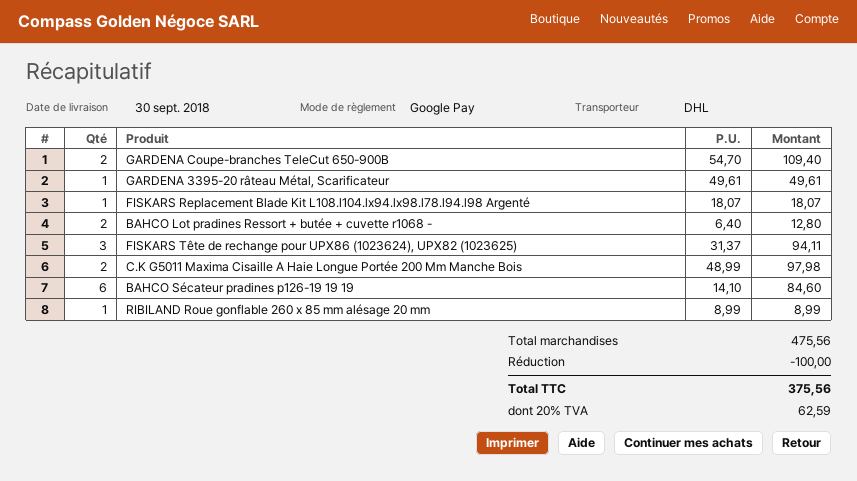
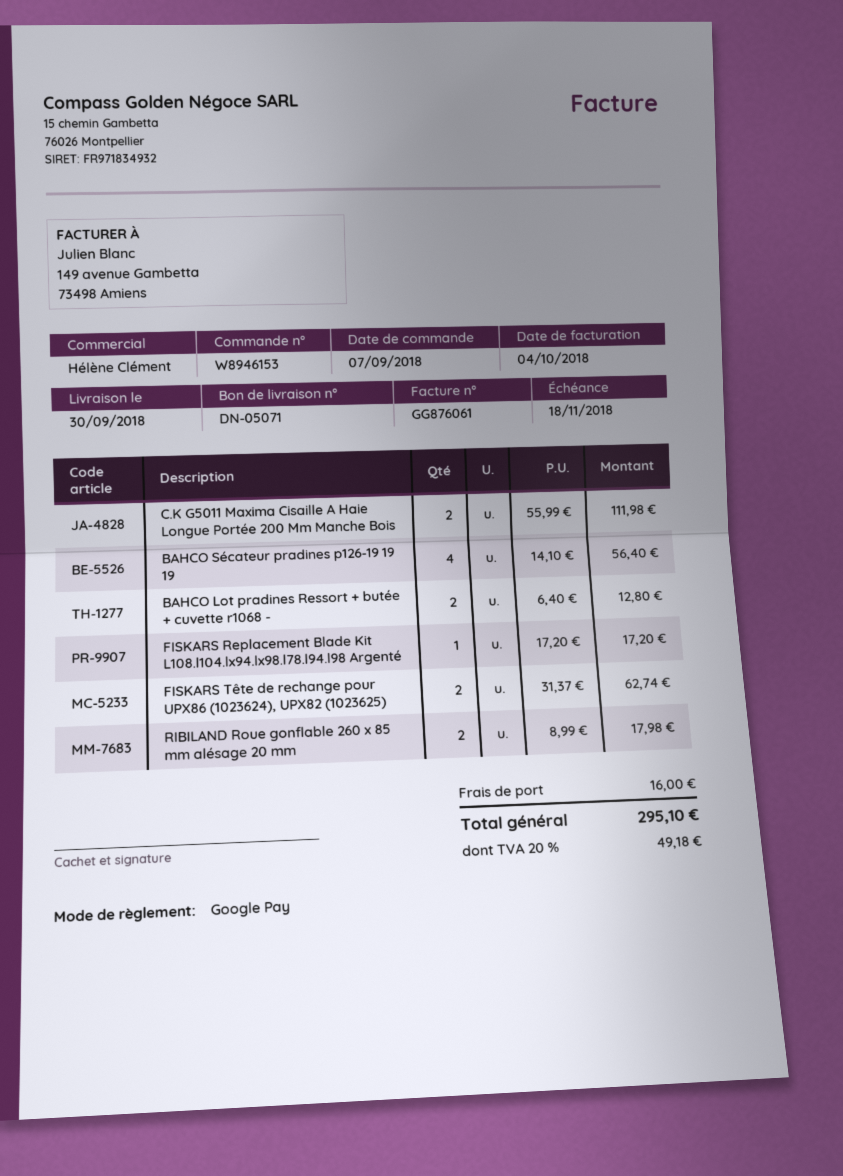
GARDENA Coupe-branches TeleCut 650-900B: 2 x 54.70 = 109.40 -> none
GARDENA 3395-20 râteau Métal, Scarificateur: 1 x 49.61 = 49.61 -> none
FISKARS Replacement Blade Kit L108.l104.lx94.lx98.l78.l94.l98 Argenté: 1 x 18.07 = 18.07 -> 1 x 17.20 = 17.20
FISKARS Tête de rechange pour UPX86 (1023624), UPX82 (1023625): 3 x 31.37 = 94.11 -> 2 x 31.37 = 62.74
C.K G5011 Maxima Cisaille A Haie Longue Portée 200 Mm Manche Bois: 2 x 48.99 = 97.98 -> 2 x 55.99 = 111.98
BAHCO Sécateur pradines p126-19 19 19: 6 x 14.10 = 84.60 -> 4 x 14.10 = 56.40
RIBILAND Roue gonflable 260 x 85 mm alésage 20 mm: 1 x 8.99 = 8.99 -> 2 x 8.99 = 17.98
discount: 100.00 -> none
shipping: none -> 16.00
tax: 20% = 62.59 -> 20% = 49.18
total: 375.56 -> 295.10

